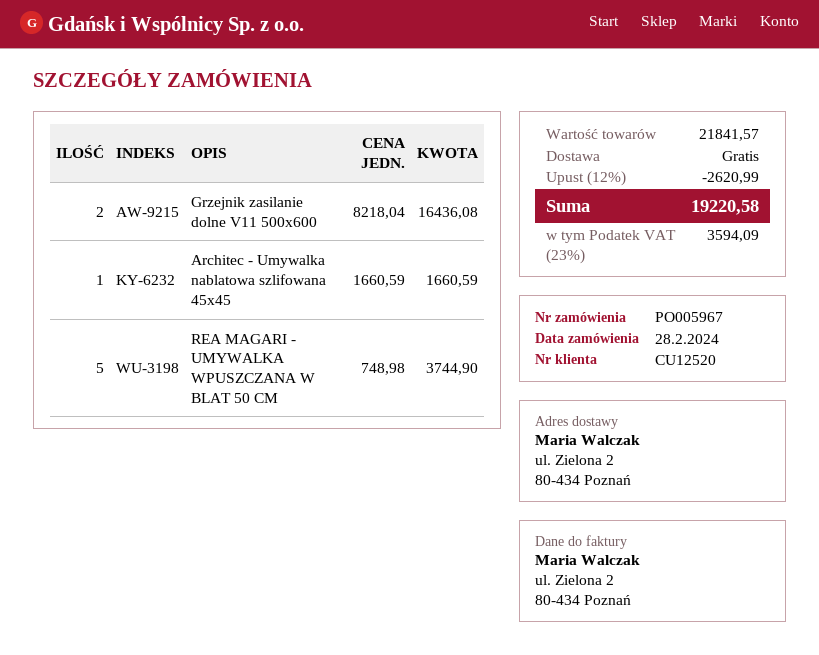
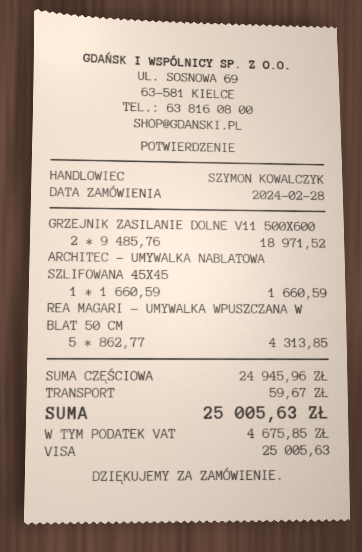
Grzejnik zasilanie dolne V11 500x600: 2 x 8218.04 = 16436.08 -> 2 x 9485.76 = 18971.52
REA MAGARI - UMYWALKA WPUSZCZANA W BLAT 50 CM: 5 x 748.98 = 3744.90 -> 5 x 862.77 = 4313.85
subtotal: 21841.57 -> 24945.96
discount: 12% = 2620.99 -> none
shipping: 0.00 -> 59.67
tax: 3594.09 -> 4675.85
total: 19220.58 -> 25005.63

